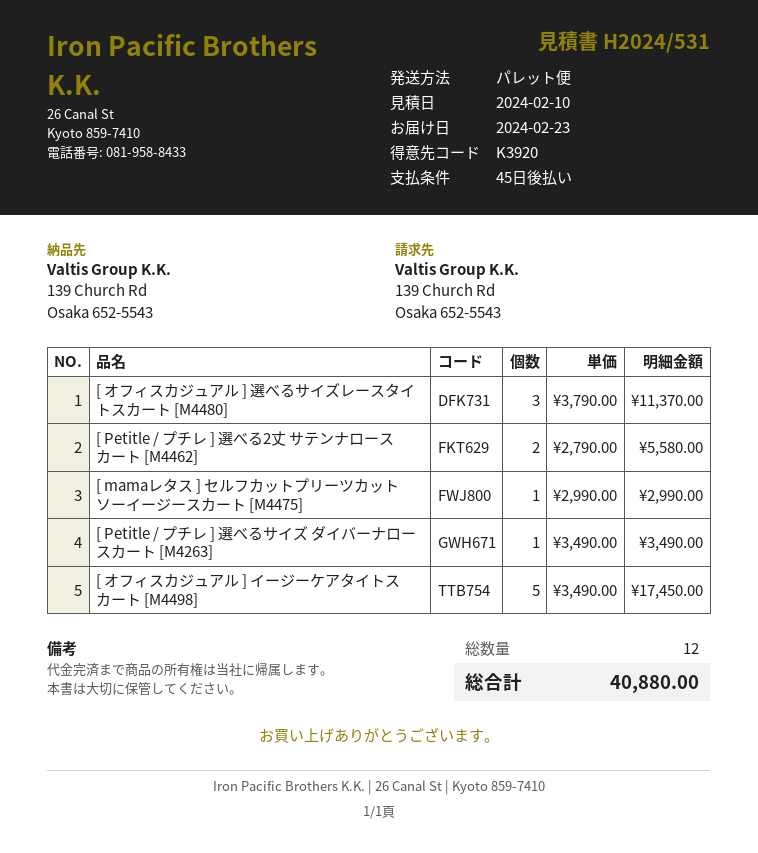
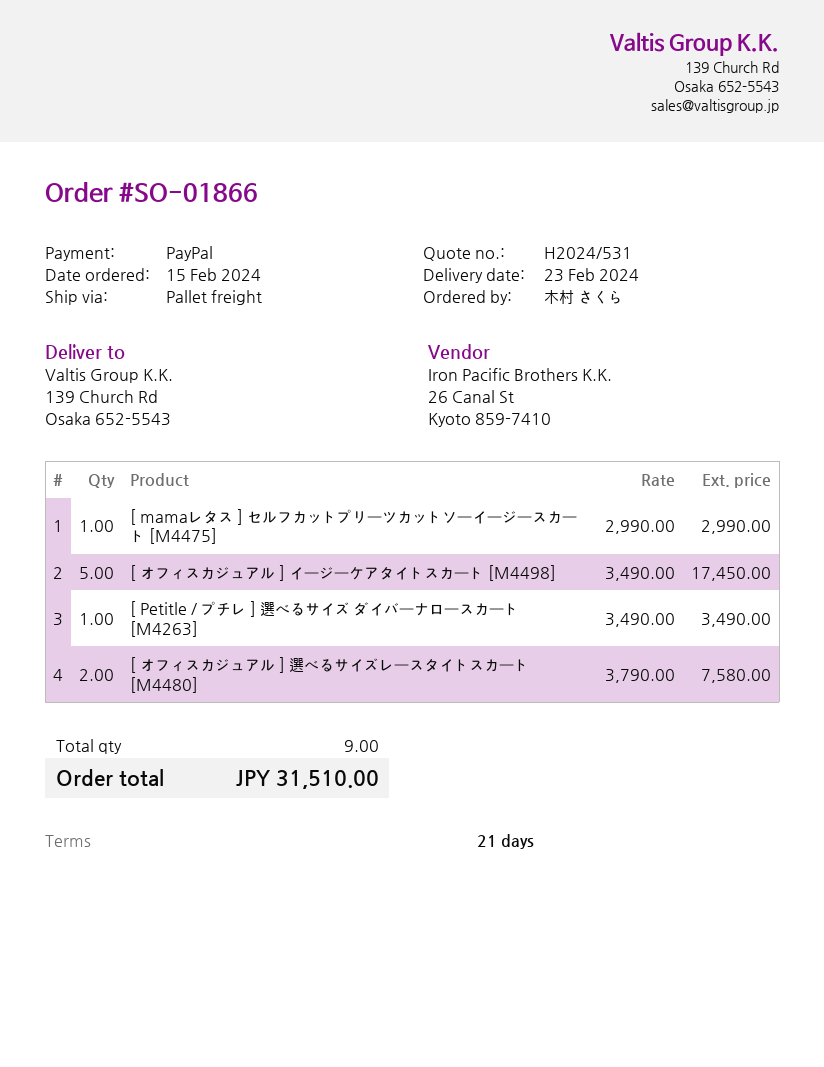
payment terms: 45 days -> 21 days
[ オフィスカジュアル ] 選べるサイズレースタイトスカート [M4480]: 3 x 3790.00 = 11370.00 -> 2 x 3790.00 = 7580.00
[ Petitle / プチレ ] 選べる2丈 サテンナロースカート [M4462]: 2 x 2790.00 = 5580.00 -> none
total quantity: 12 -> 9
total: 40880.00 -> 31510.00

